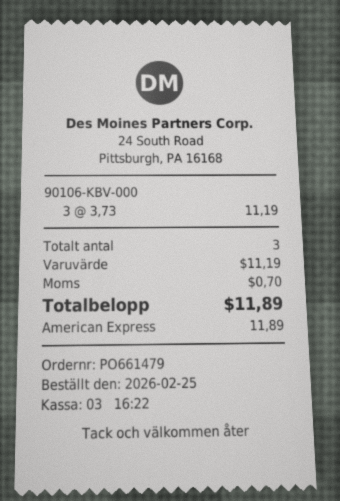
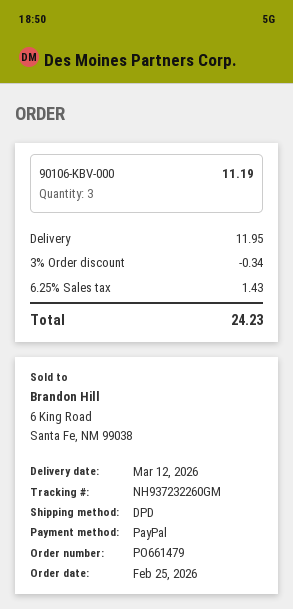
payment method: American Express -> PayPal
discount: none -> 3% = 0.34
shipping: none -> 11.95
tax: 0.70 -> 1.43
total: 11.89 -> 24.23

